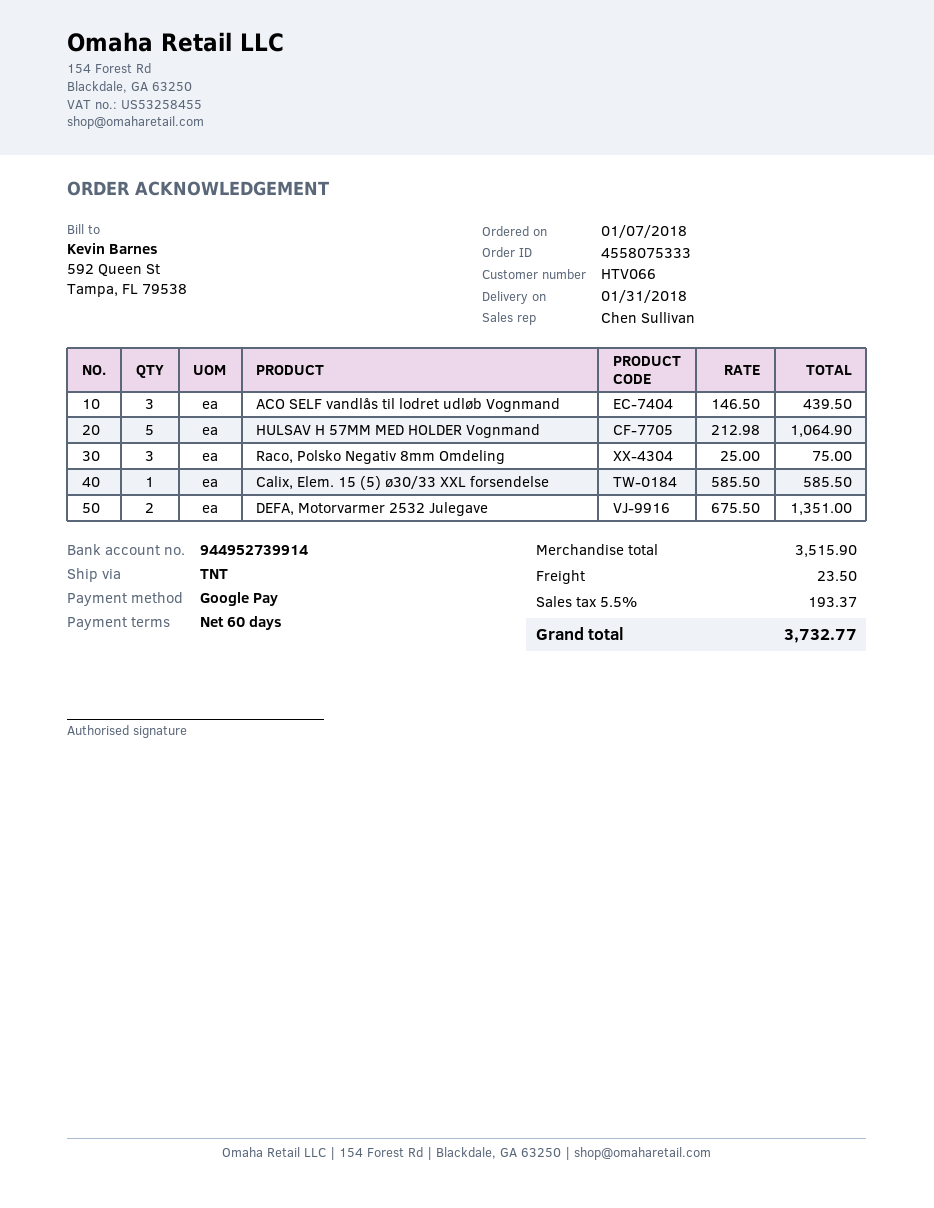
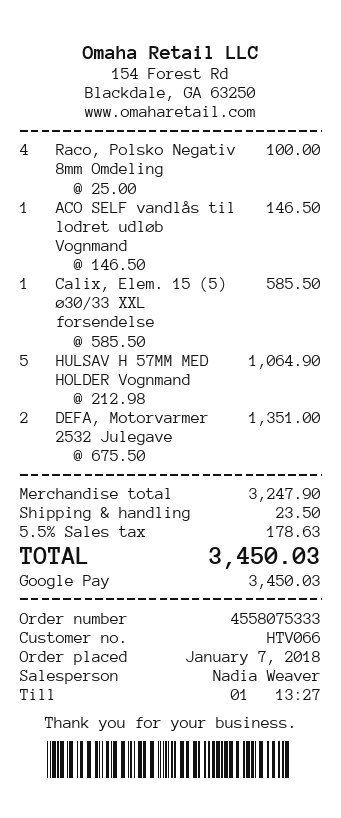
sales rep: Chen Sullivan -> Nadia Weaver
ACO SELF vandlås til lodret udløb Vognmand: 3 x 146.50 = 439.50 -> 1 x 146.50 = 146.50
Raco, Polsko Negativ 8mm Omdeling: 3 x 25.00 = 75.00 -> 4 x 25.00 = 100.00
subtotal: 3515.90 -> 3247.90
tax: 5.5% = 193.37 -> 5.5% = 178.63
total: 3732.77 -> 3450.03

